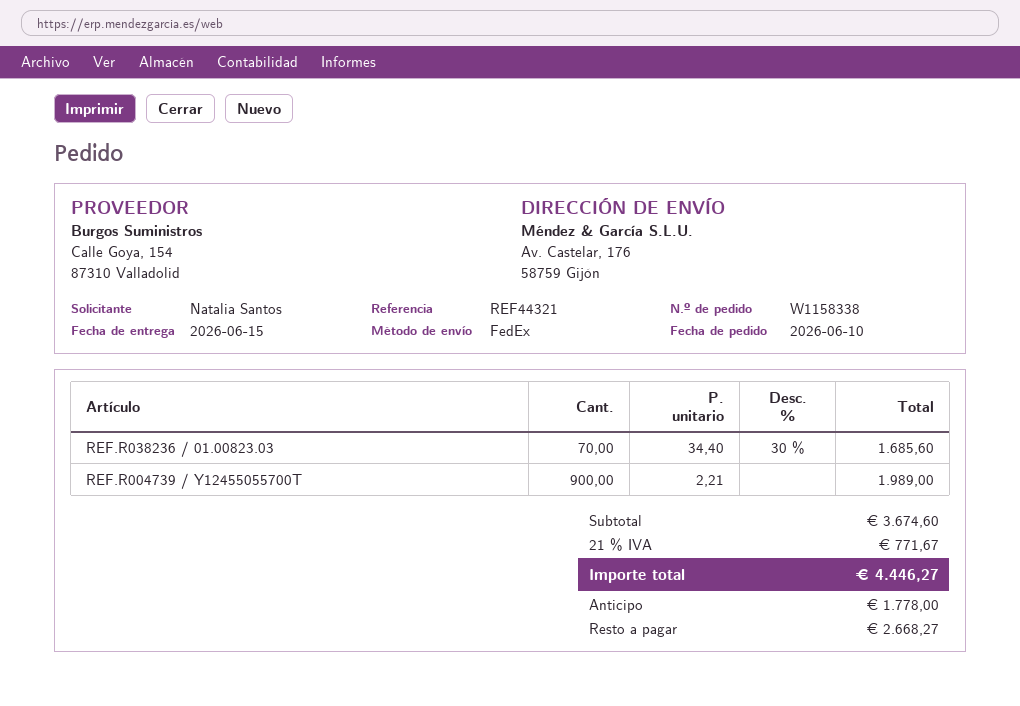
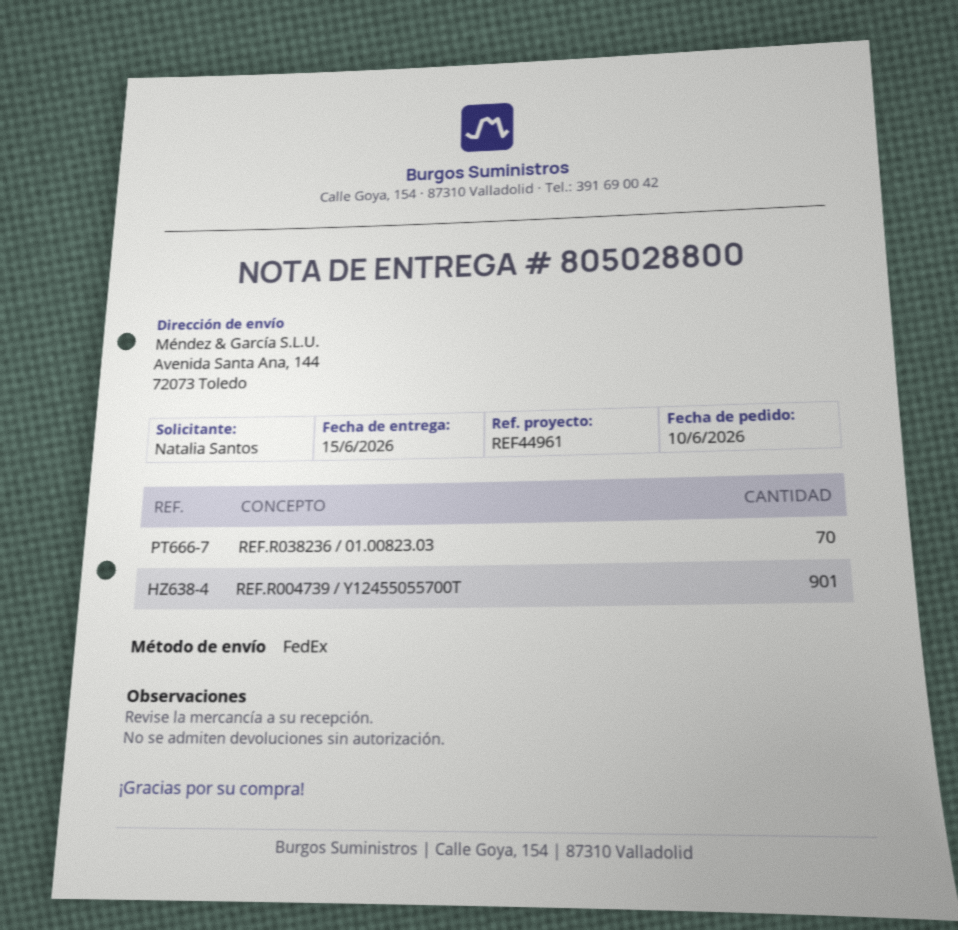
reference: REF44321 -> REF44961
ship to: Av. Castelar, 176, 58759 Gijón -> Avenida Santa Ana, 144, 72073 Toledo
REF.R004739 / Y12455055700T: 900 -> 901

